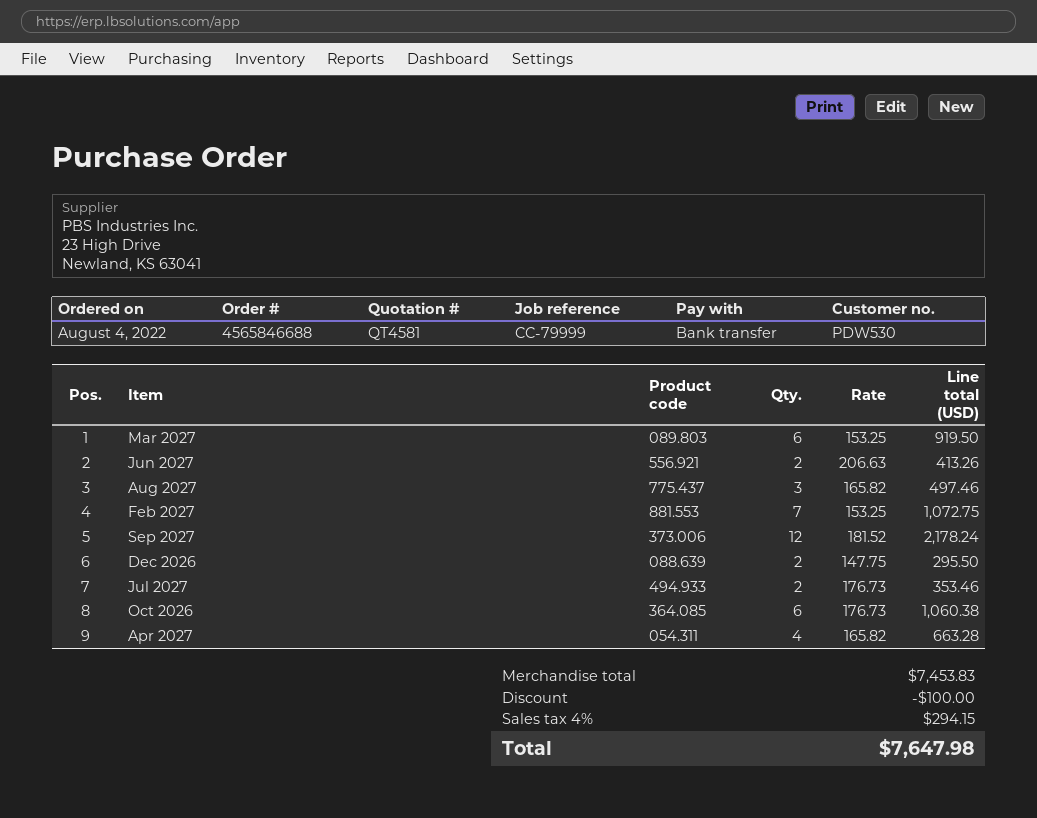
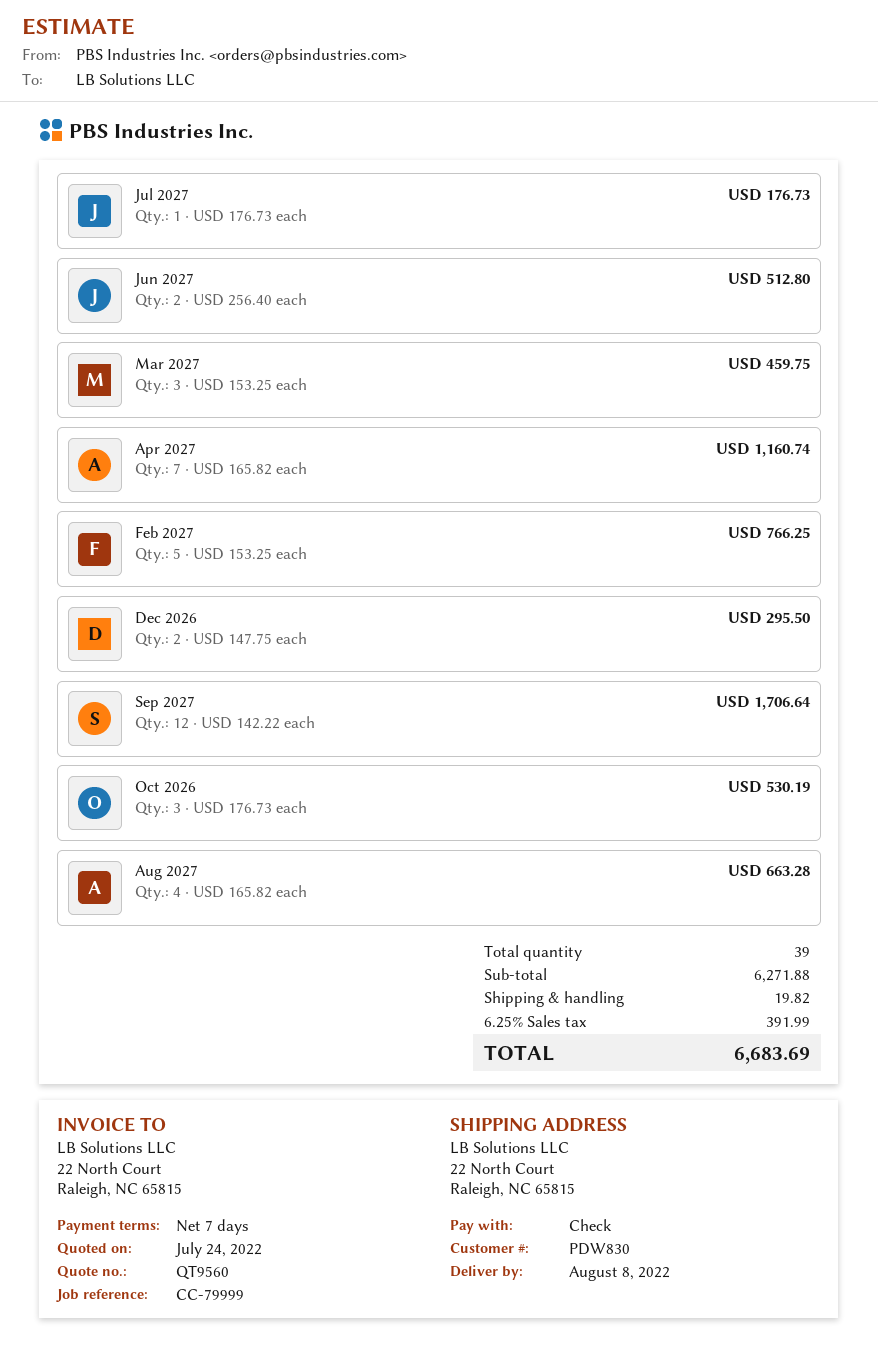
quote number: QT4581 -> QT9560
customer number: PDW530 -> PDW830
payment method: bank transfer -> cheque
Mar 2027: 6 x 153.25 = 919.50 -> 3 x 153.25 = 459.75
Jun 2027: 2 x 206.63 = 413.26 -> 2 x 256.40 = 512.80
Aug 2027: 3 x 165.82 = 497.46 -> 4 x 165.82 = 663.28
Feb 2027: 7 x 153.25 = 1072.75 -> 5 x 153.25 = 766.25
Sep 2027: 12 x 181.52 = 2178.24 -> 12 x 142.22 = 1706.64
Jul 2027: 2 x 176.73 = 353.46 -> 1 x 176.73 = 176.73
Oct 2026: 6 x 176.73 = 1060.38 -> 3 x 176.73 = 530.19
Apr 2027: 4 x 165.82 = 663.28 -> 7 x 165.82 = 1160.74
subtotal: 7453.83 -> 6271.88
discount: 100.00 -> none
shipping: none -> 19.82
tax: 4% = 294.15 -> 6.25% = 391.99
total: 7647.98 -> 6683.69

